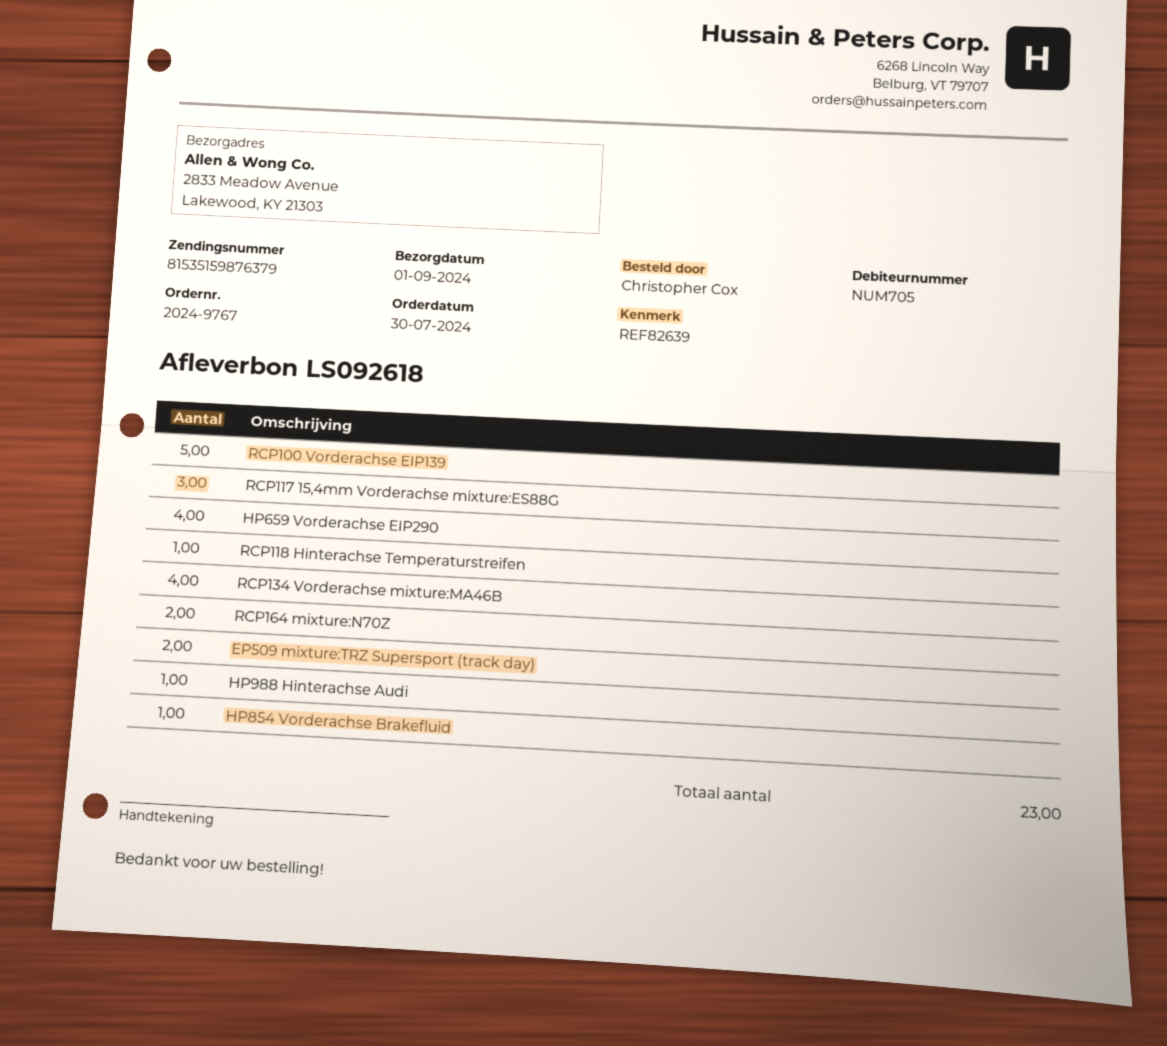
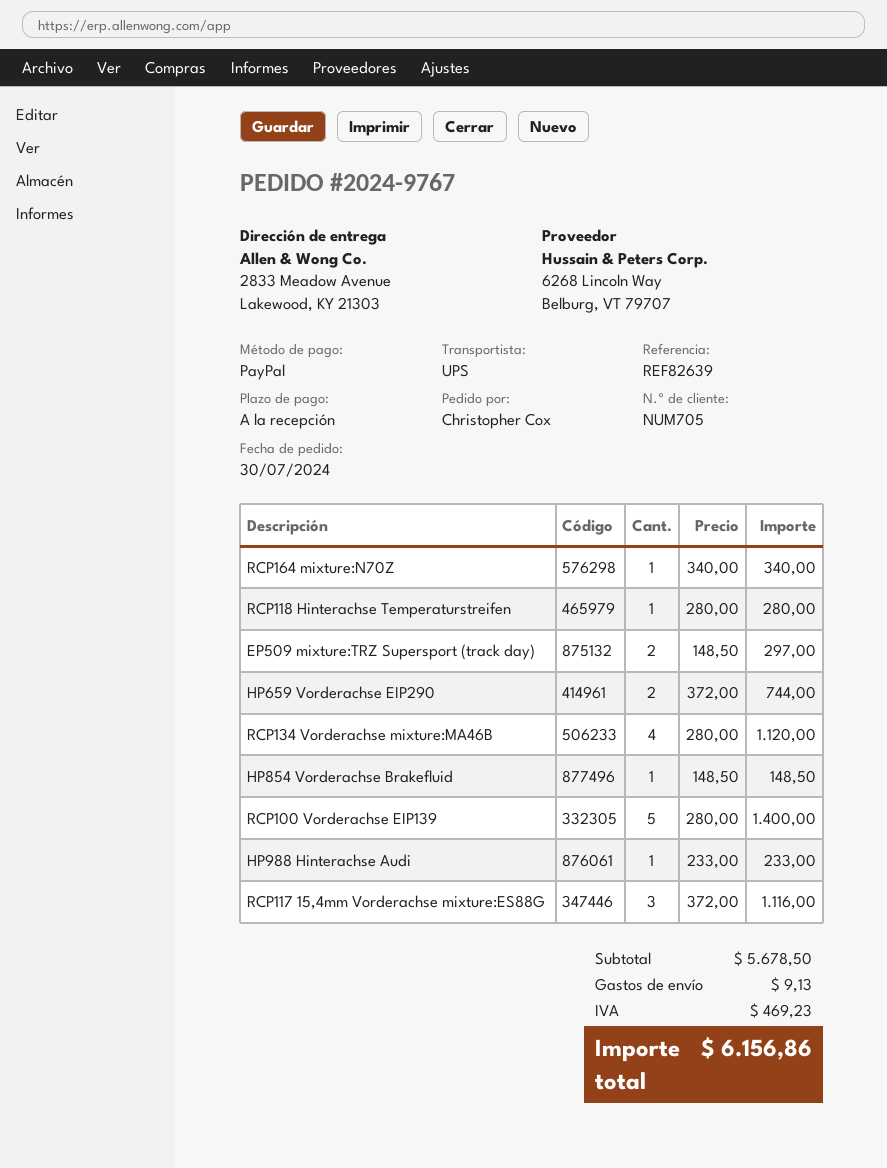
HP659 Vorderachse EIP290: 4 -> 2
RCP164 mixture:N70Z: 2 -> 1

